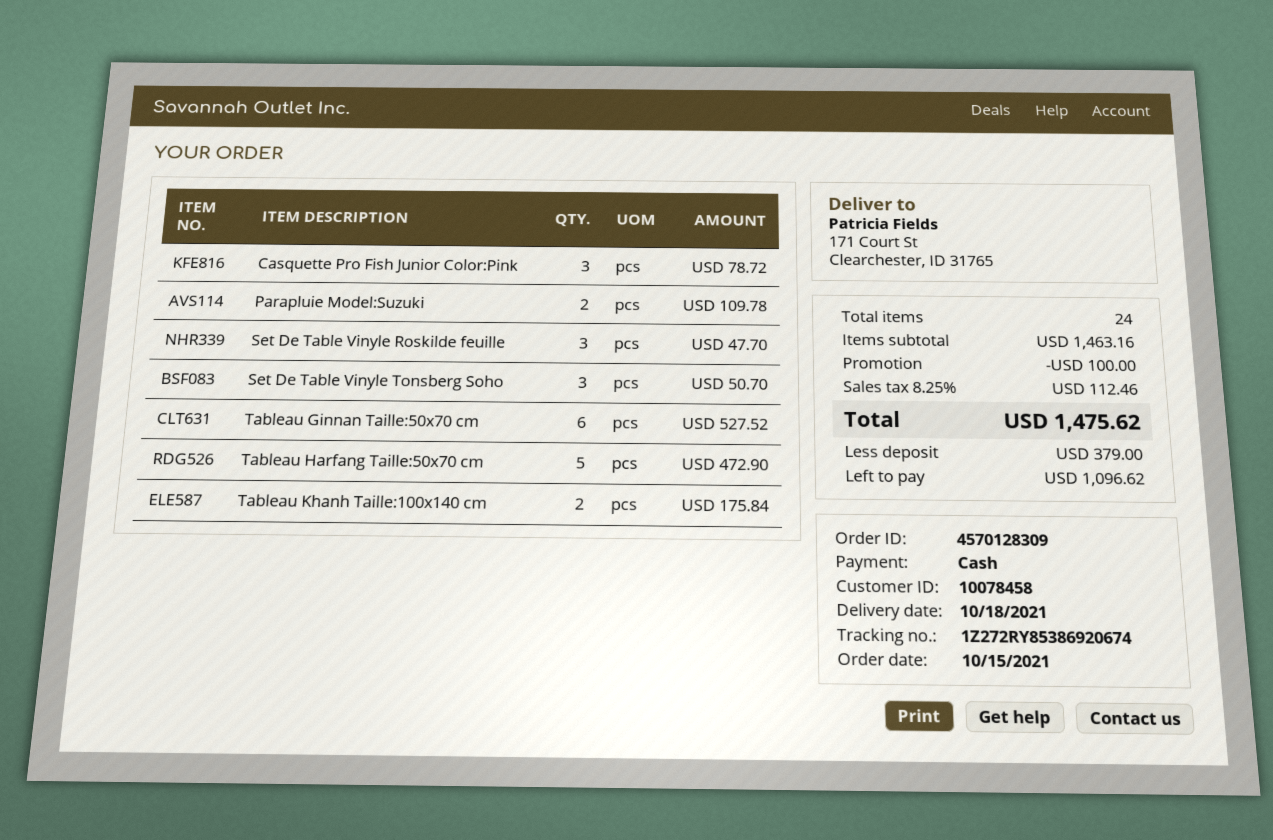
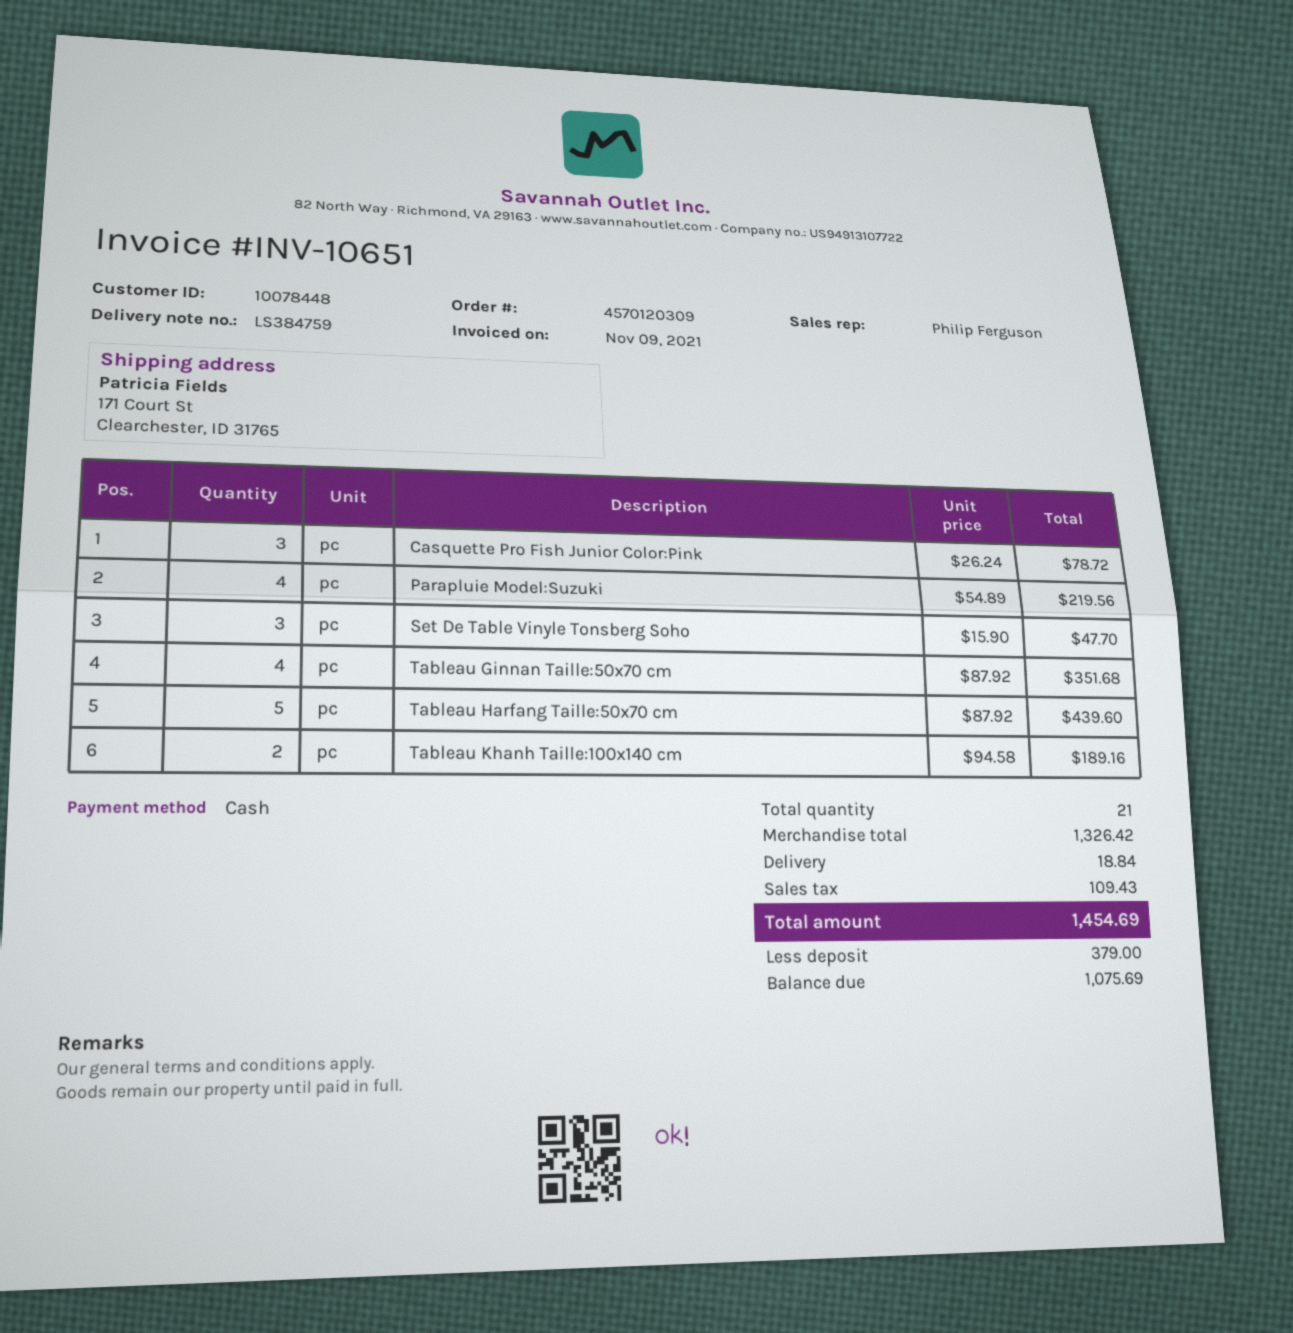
order number: 4570128309 -> 4570120309
customer number: 10078458 -> 10078448
Parapluie Model:Suzuki: 2 for 109.78 -> 4 for 219.56
Set De Table Vinyle Roskilde feuille: 3 for 47.70 -> none
Set De Table Vinyle Tonsberg Soho: 3 for 50.70 -> 3 for 47.70
Tableau Ginnan Taille:50x70 cm: 6 for 527.52 -> 4 for 351.68
Tableau Harfang Taille:50x70 cm: 5 for 472.90 -> 5 for 439.60
Tableau Khanh Taille:100x140 cm: 2 for 175.84 -> 2 for 189.16
total quantity: 24 -> 21
subtotal: 1463.16 -> 1326.42
discount: 100.00 -> none
shipping: none -> 18.84
tax: 112.46 -> 109.43
total: 1475.62 -> 1454.69
balance: 1096.62 -> 1075.69

